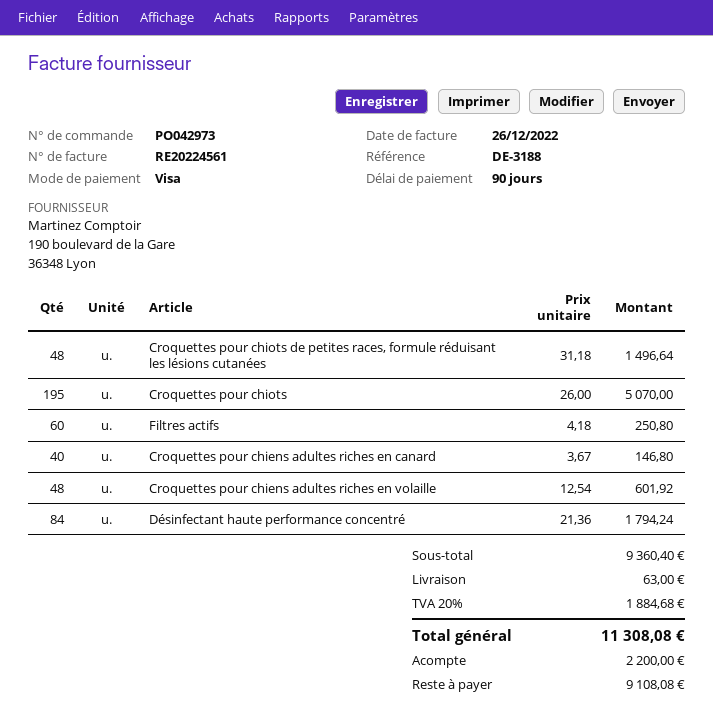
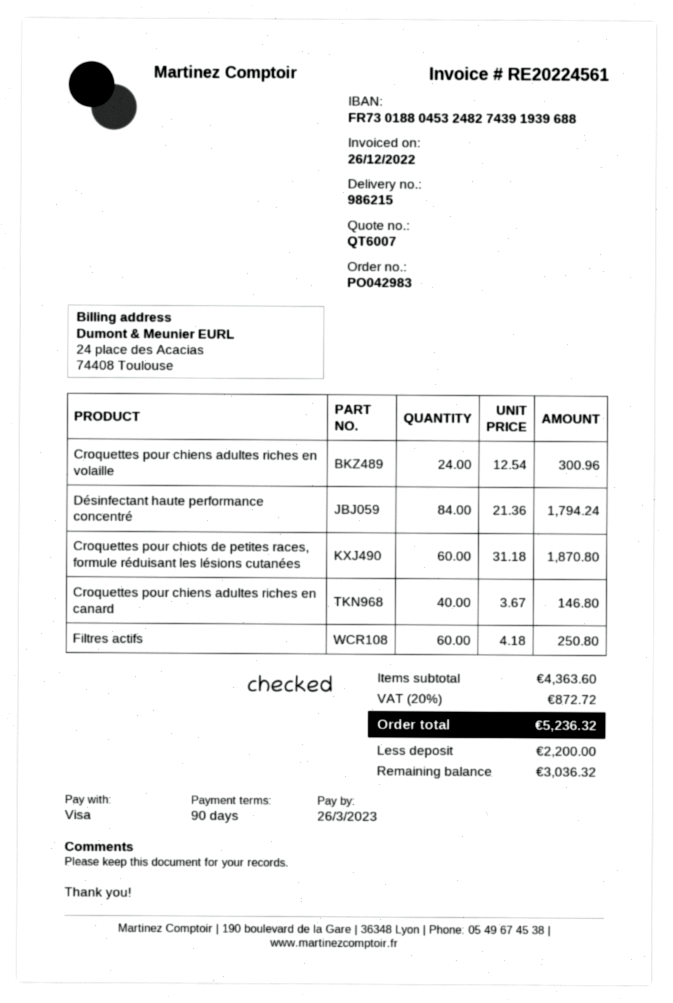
order number: PO042973 -> PO042983
Croquettes pour chiots de petites races, formule réduisant les lésions cutanées: 48 x 31.18 = 1496.64 -> 60 x 31.18 = 1870.80
Croquettes pour chiots: 195 x 26.00 = 5070.00 -> none
Croquettes pour chiens adultes riches en volaille: 48 x 12.54 = 601.92 -> 24 x 12.54 = 300.96
subtotal: 9360.40 -> 4363.60
shipping: 63.00 -> none
tax: 20% = 1884.68 -> 20% = 872.72
total: 11308.08 -> 5236.32
balance: 9108.08 -> 3036.32

